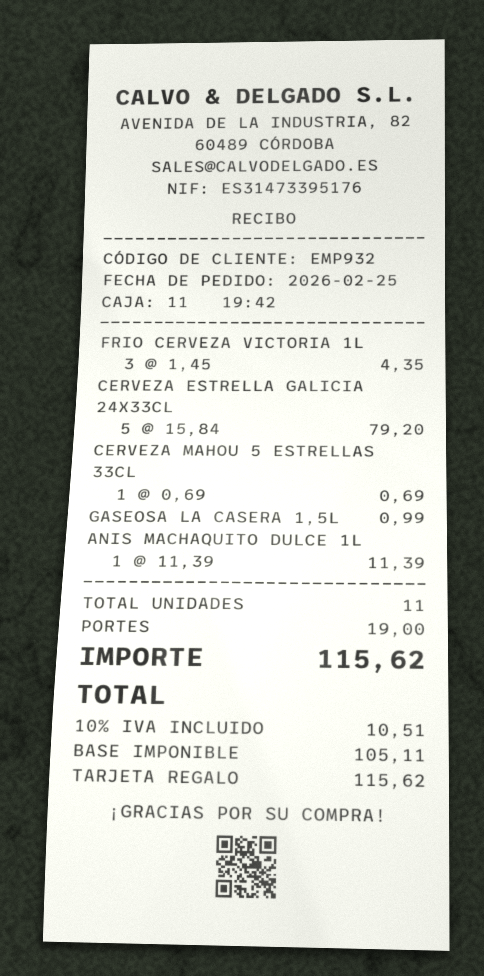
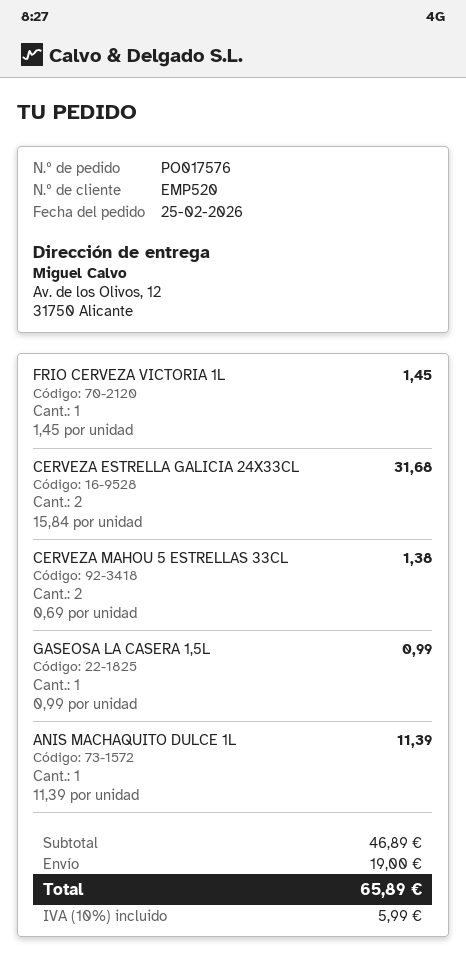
customer number: EMP932 -> EMP520
FRIO CERVEZA VICTORIA 1L: 3 x 1.45 = 4.35 -> 1 x 1.45 = 1.45
CERVEZA ESTRELLA GALICIA 24X33CL: 5 x 15.84 = 79.20 -> 2 x 15.84 = 31.68
CERVEZA MAHOU 5 ESTRELLAS 33CL: 1 x 0.69 = 0.69 -> 2 x 0.69 = 1.38
tax: 10% = 10.51 -> 10% = 5.99
total: 115.62 -> 65.89

